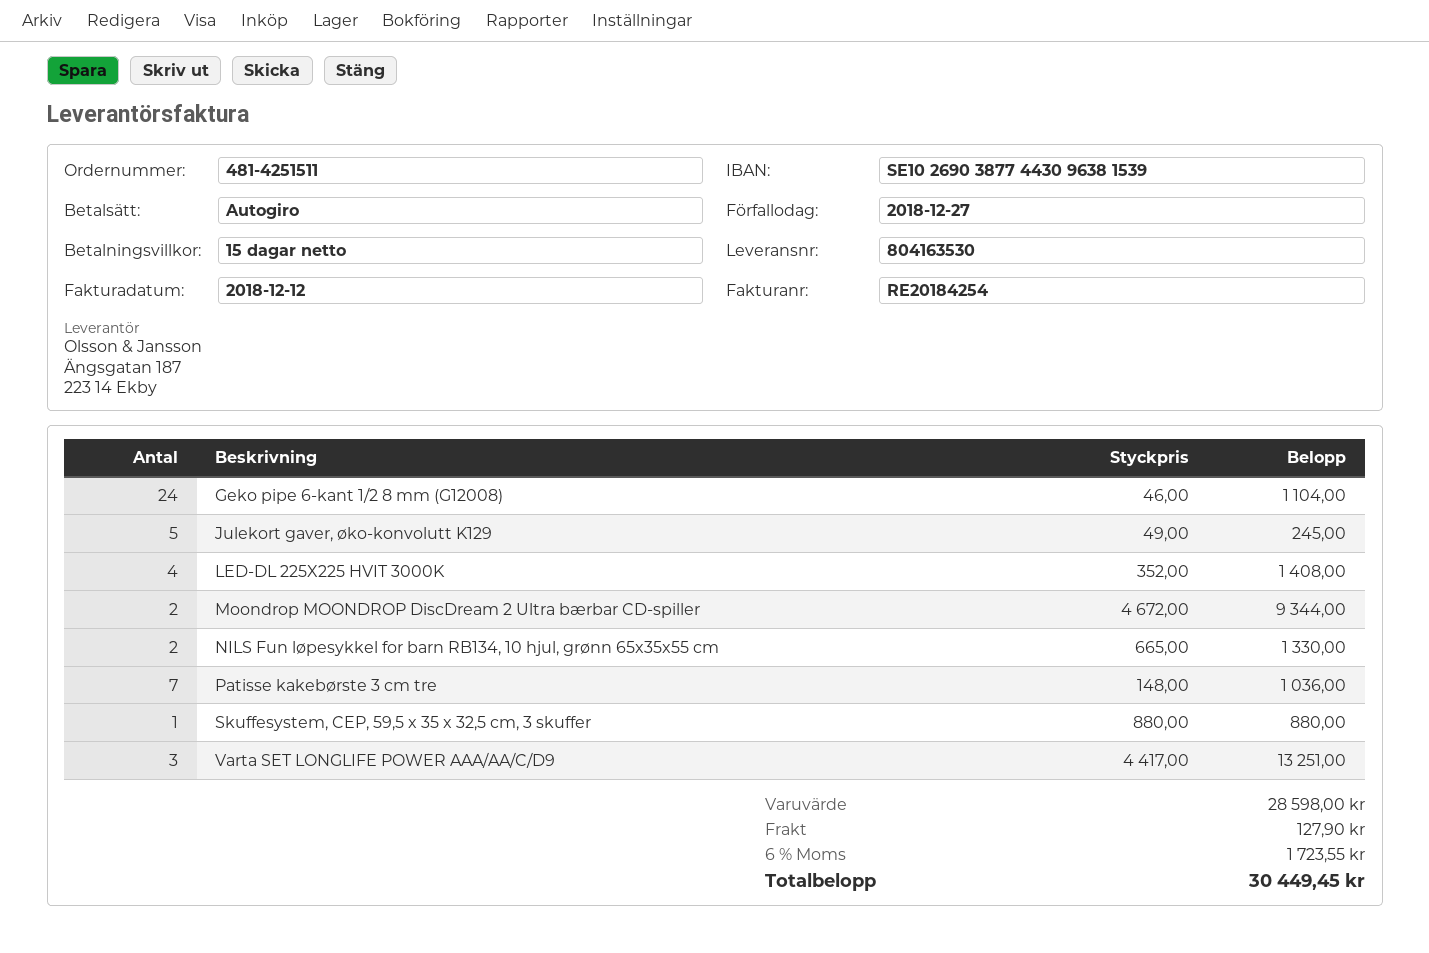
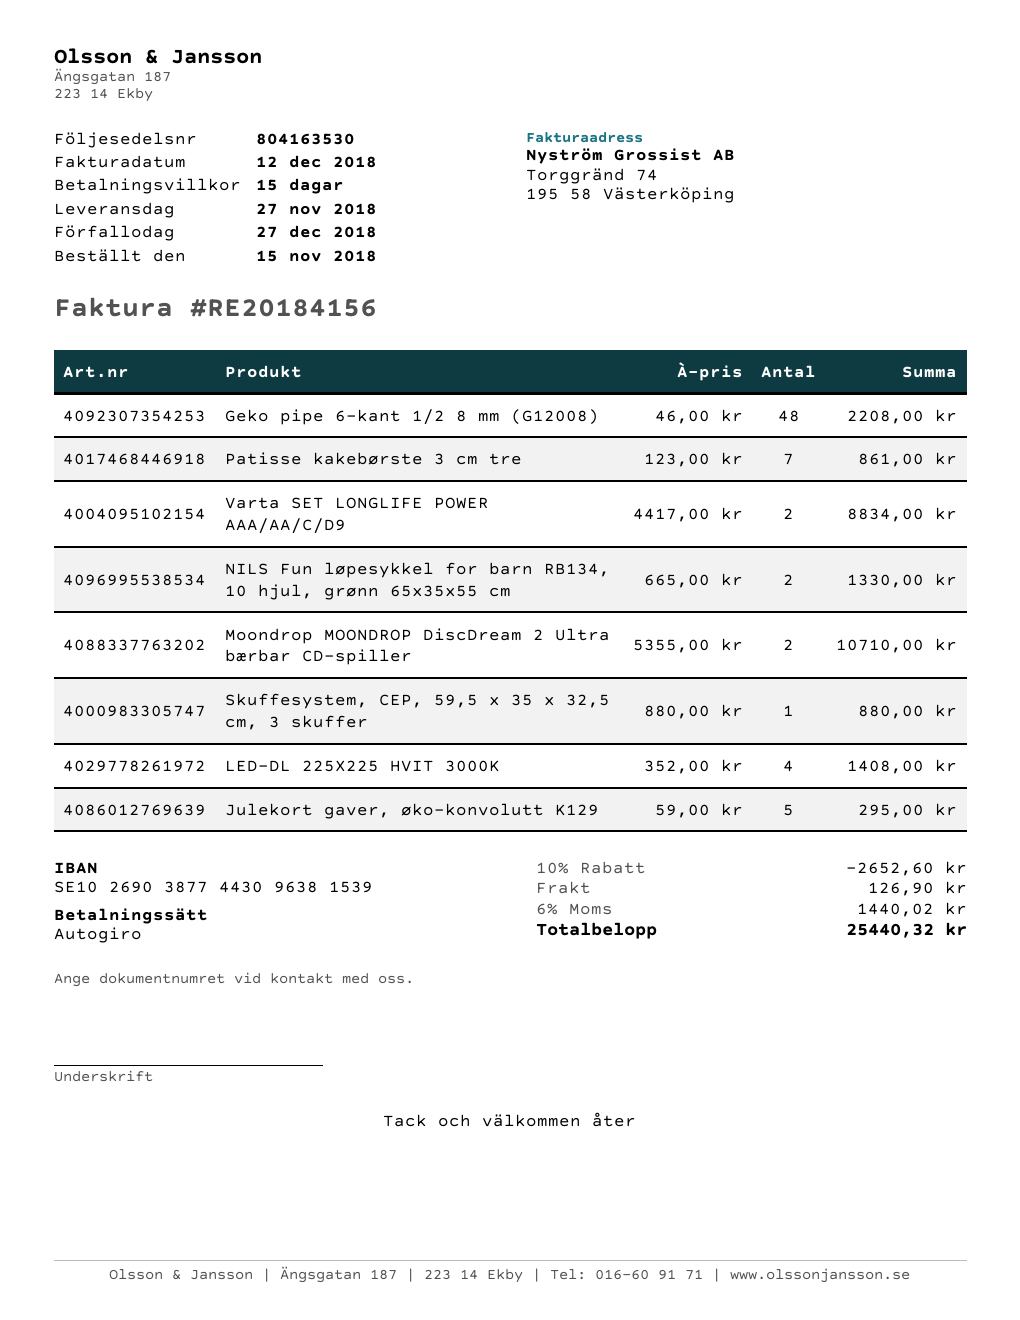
invoice number: RE20184254 -> RE20184156
Geko pipe 6-kant 1/2 8 mm (G12008): 24 x 46.00 = 1104.00 -> 48 x 46.00 = 2208.00
Julekort gaver, øko-konvolutt K129: 5 x 49.00 = 245.00 -> 5 x 59.00 = 295.00
Moondrop MOONDROP DiscDream 2 Ultra bærbar CD-spiller: 2 x 4672.00 = 9344.00 -> 2 x 5355.00 = 10710.00
Patisse kakebørste 3 cm tre: 7 x 148.00 = 1036.00 -> 7 x 123.00 = 861.00
Varta SET LONGLIFE POWER AAA/AA/C/D9: 3 x 4417.00 = 13251.00 -> 2 x 4417.00 = 8834.00
discount: none -> 10% = 2652.60
shipping: 127.90 -> 126.90
tax: 6% = 1723.55 -> 6% = 1440.02
total: 30449.45 -> 25440.32

